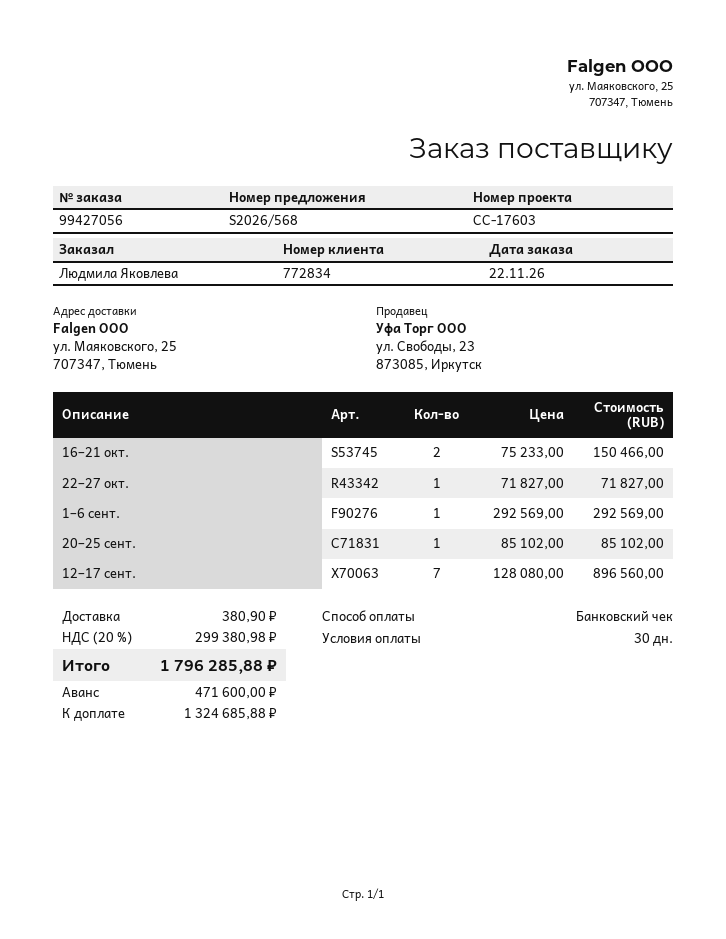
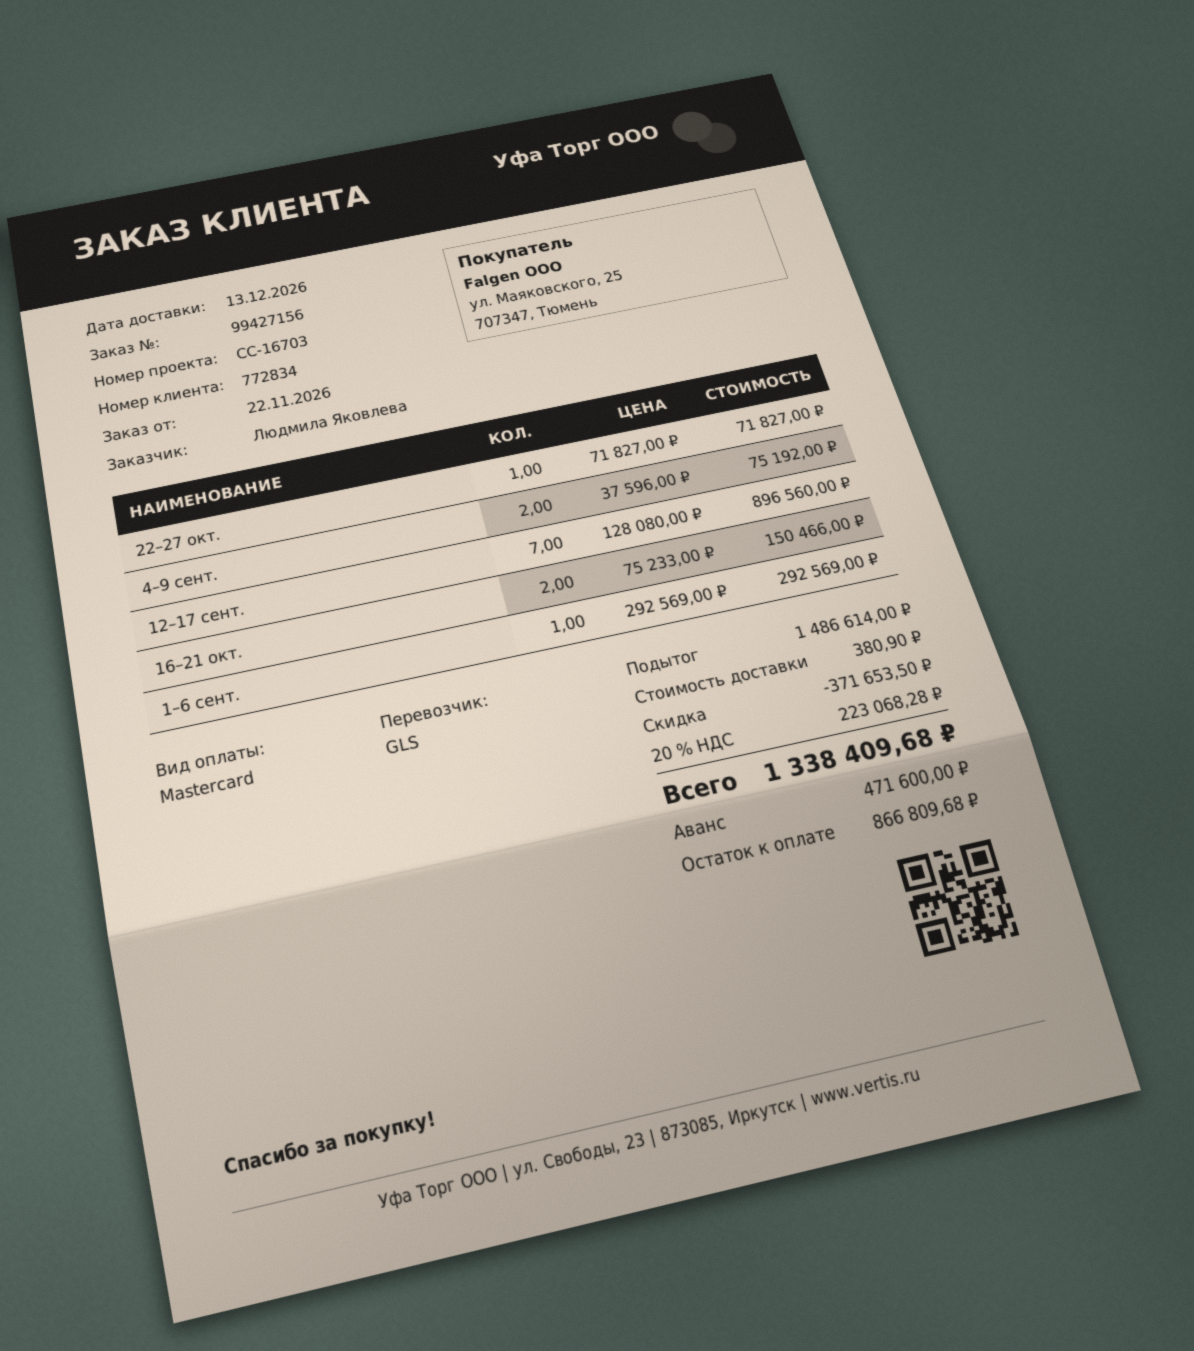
order number: 99427056 -> 99427156
reference: CC-17603 -> CC-16703
payment method: cheque -> Mastercard
20–25 сент.: 1 x 85102.00 = 85102.00 -> none
4–9 сент.: none -> 2 x 37596.00 = 75192.00
discount: none -> 371653.50
tax: 20% = 299380.98 -> 20% = 223068.28
total: 1796285.88 -> 1338409.68
balance: 1324685.88 -> 866809.68

